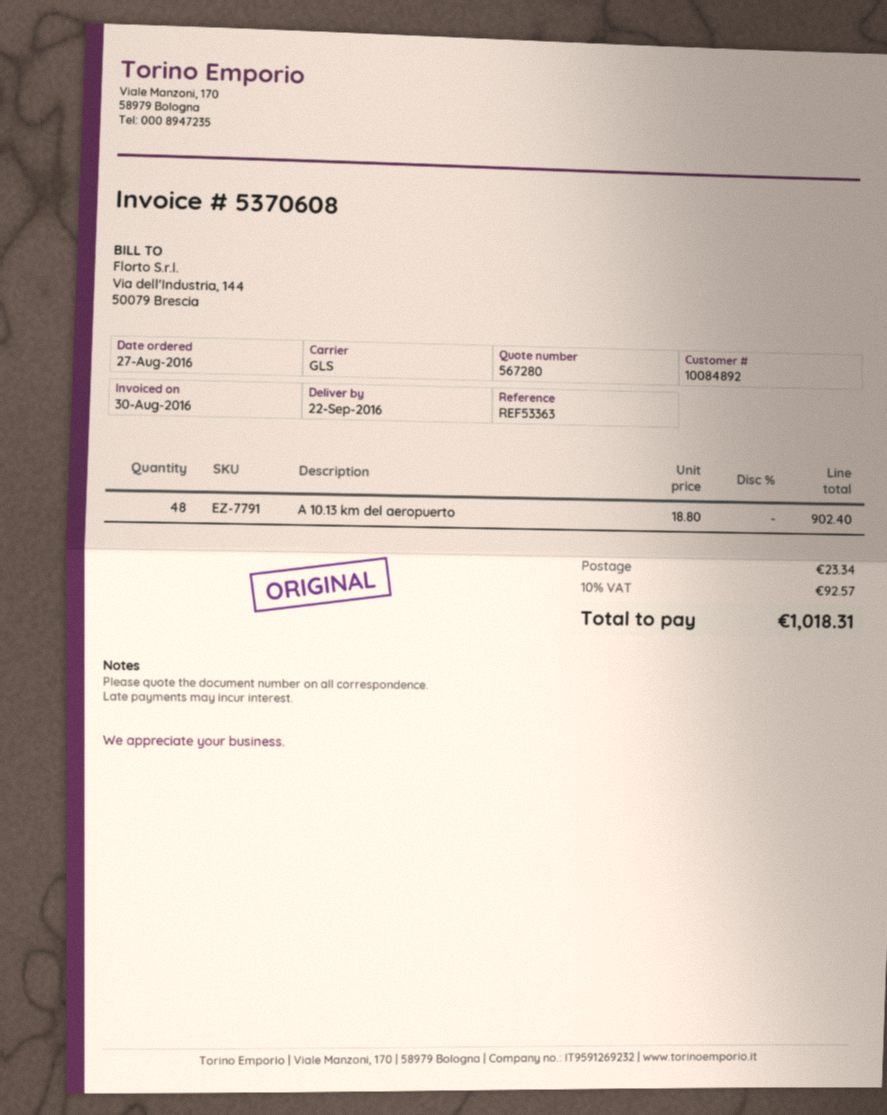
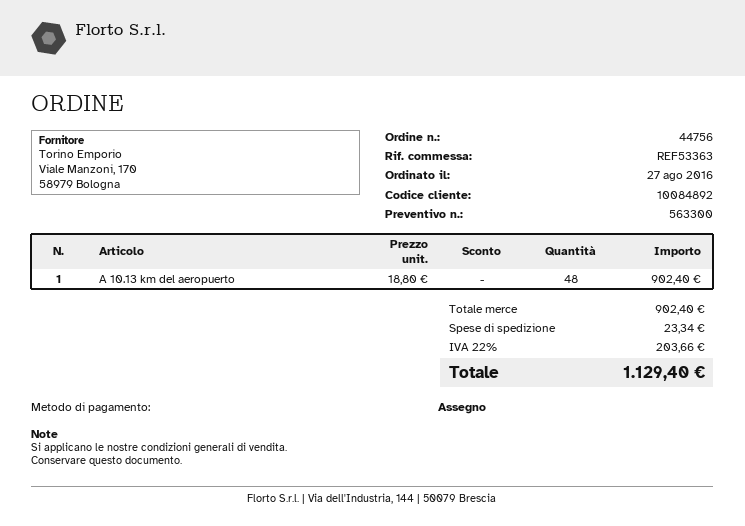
quote number: 567280 -> 563300
tax: 10% = 92.57 -> 22% = 203.66
total: 1018.31 -> 1129.40

